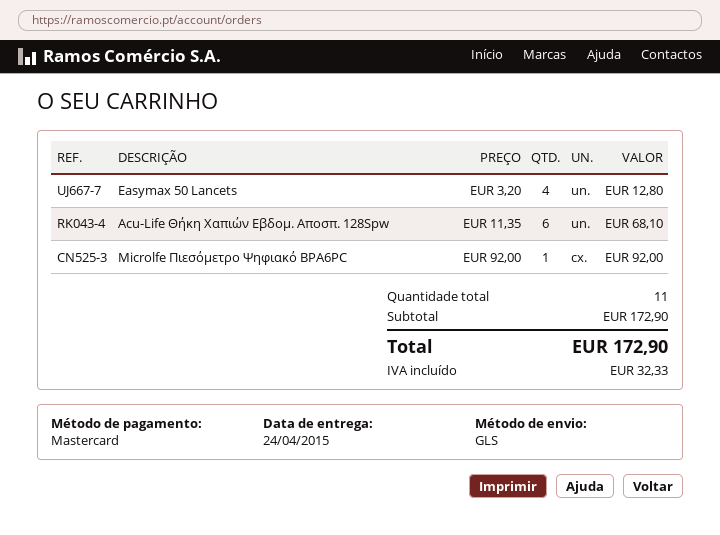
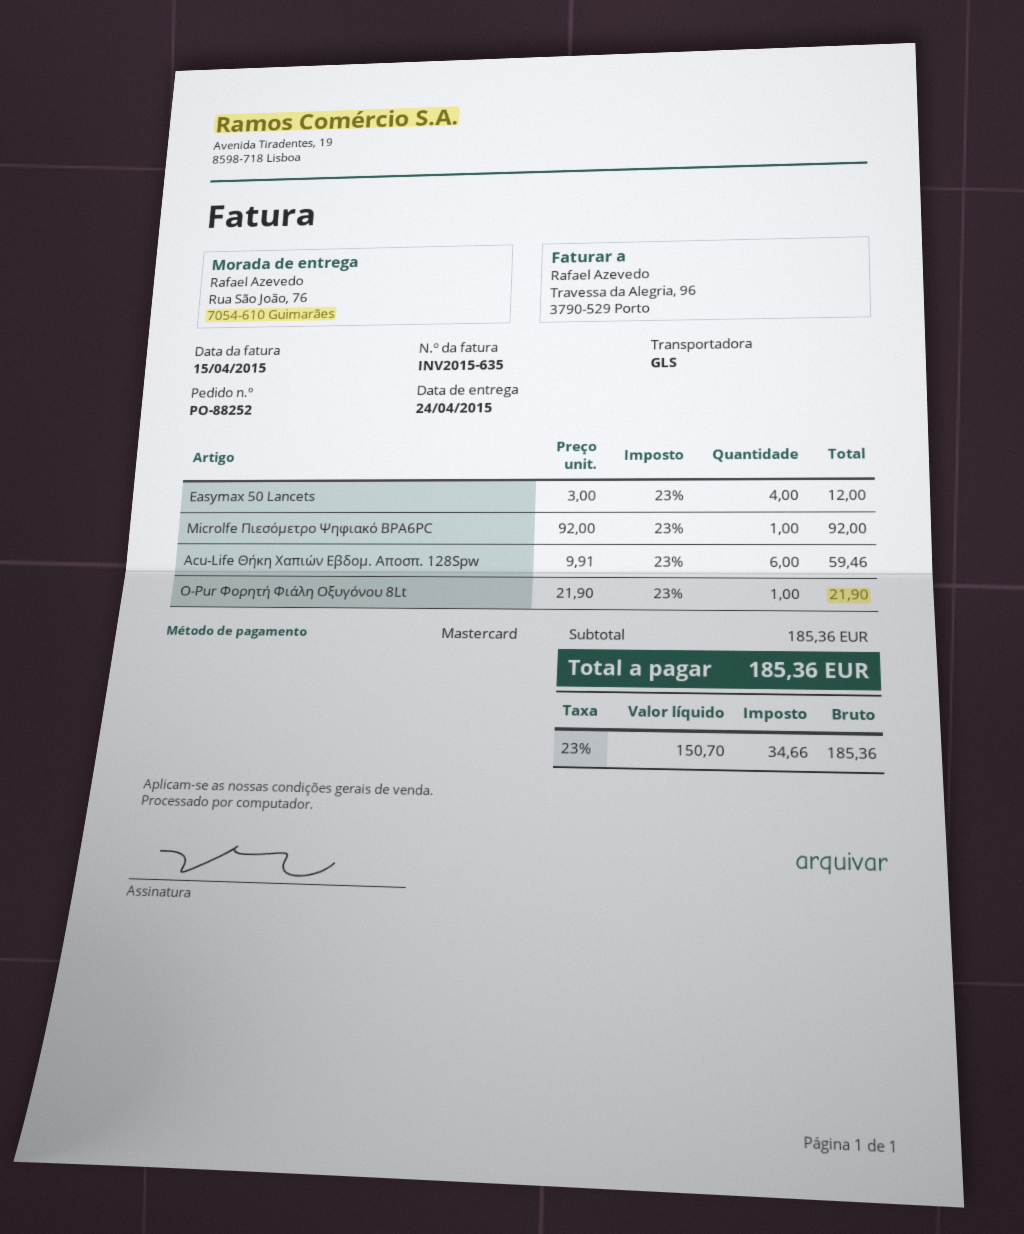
Easymax 50 Lancets: 4 x 3.20 = 12.80 -> 4 x 3.00 = 12.00
Acu-Life Θήκη Χαπιών Εβδομ. Αποσπ. 128Spw: 6 x 11.35 = 68.10 -> 6 x 9.91 = 59.46
O-Pur Φορητή Φιάλη Οξυγόνου 8Lt: none -> 1 x 21.90 = 21.90
subtotal: 172.90 -> 185.36
tax: 32.33 -> 34.66
total: 172.90 -> 185.36

